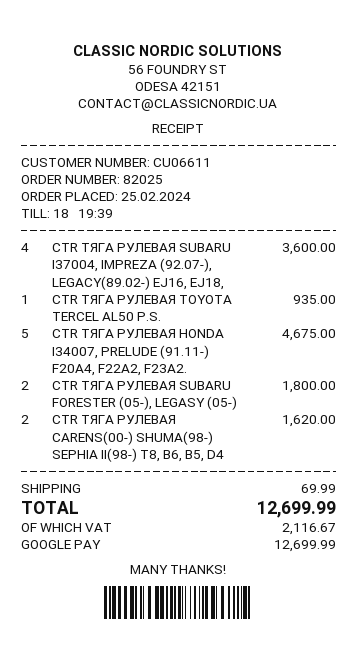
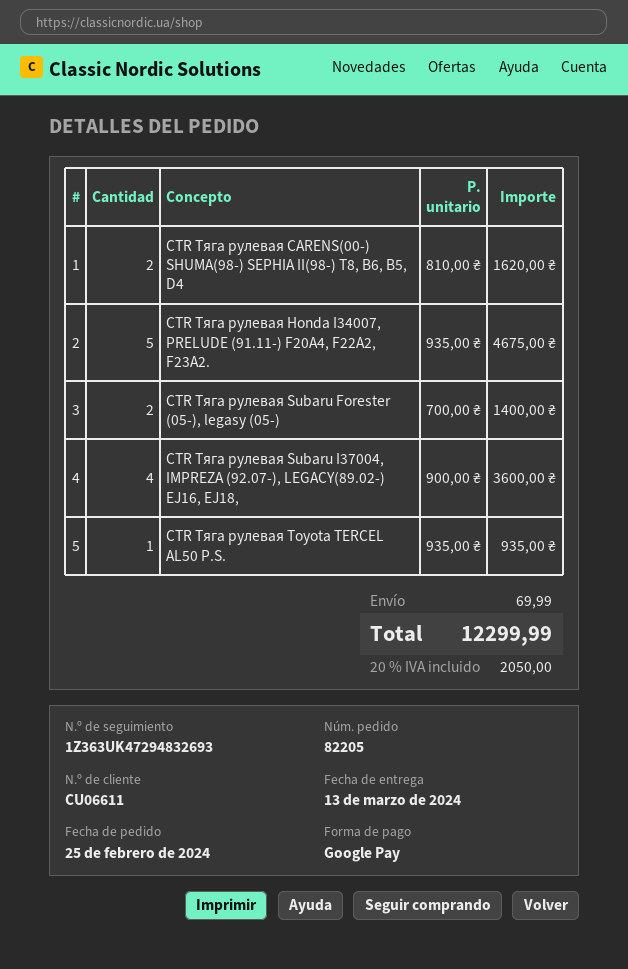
order number: 82025 -> 82205
CTR ТЯГА РУЛЕВАЯ SUBARU FORESTER (05-), LEGASY (05-): 2 for 1800.00 -> 2 for 1400.00
tax: 2116.67 -> 2050.00
total: 12699.99 -> 12299.99

